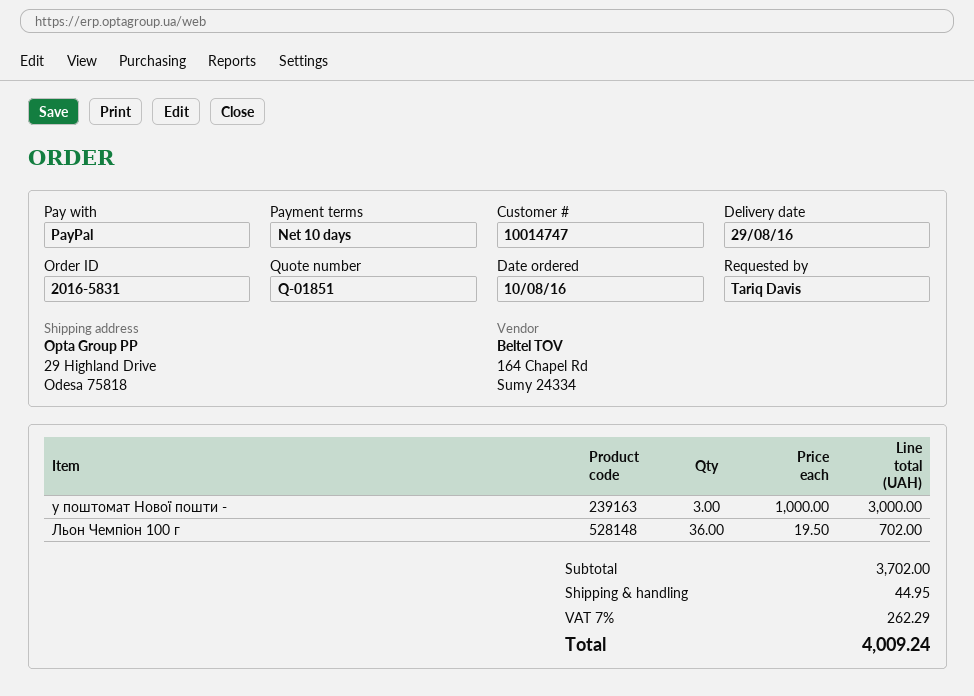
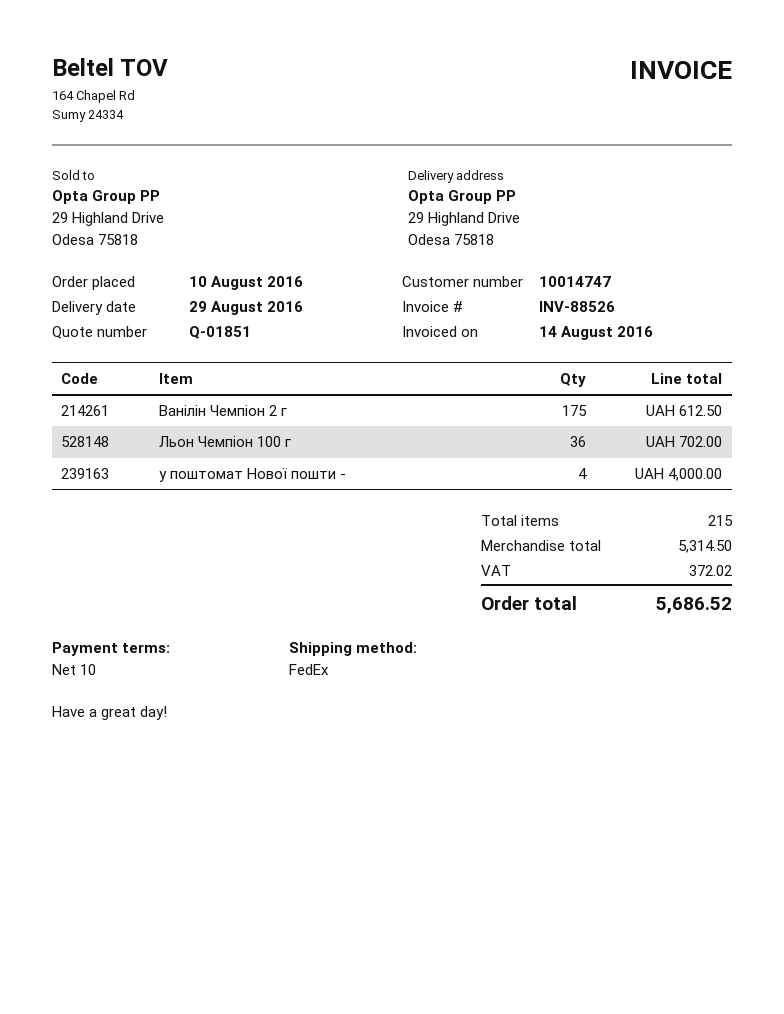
у поштомат Нової пошти -: 3 for 3000.00 -> 4 for 4000.00
Ванілін Чемпіон 2 г: none -> 175 for 612.50
subtotal: 3702.00 -> 5314.50
shipping: 44.95 -> none
tax: 262.29 -> 372.02
total: 4009.24 -> 5686.52

